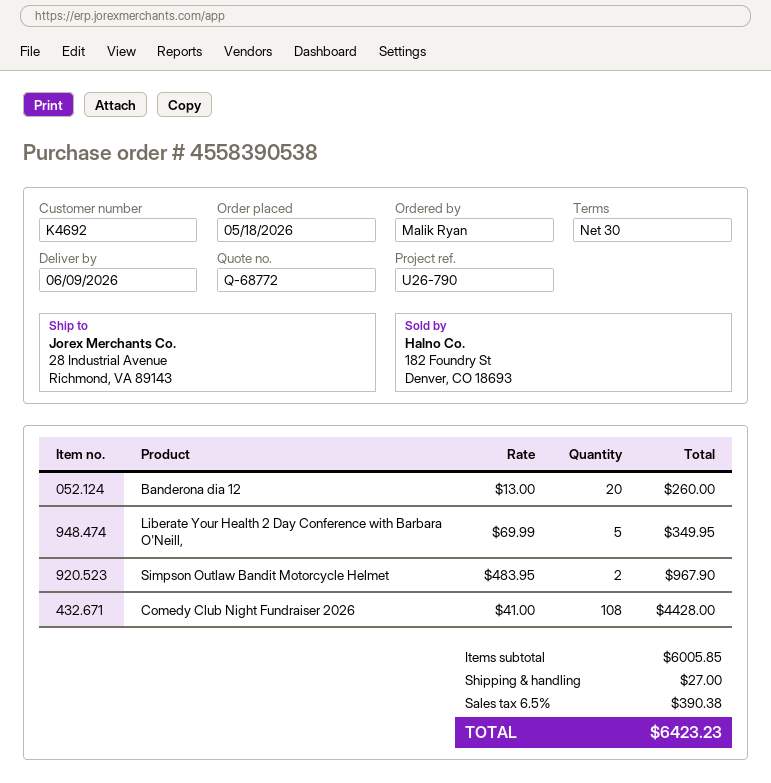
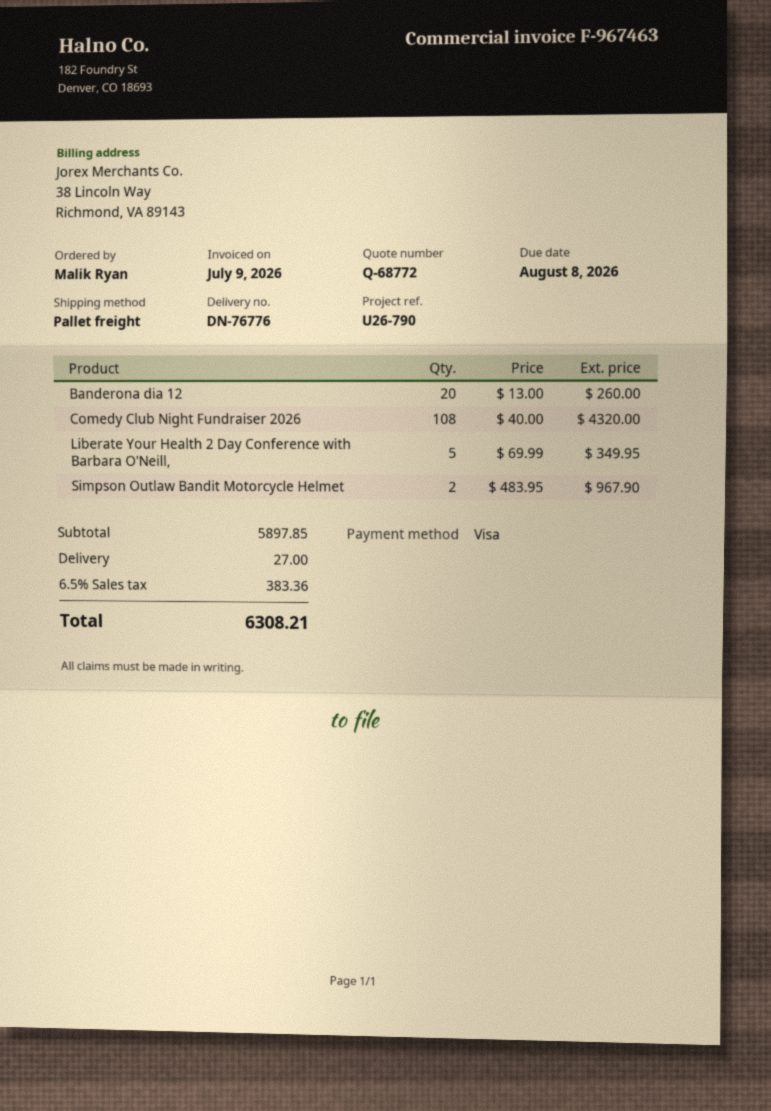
Comedy Club Night Fundraiser 2026: 108 x 41.00 = 4428.00 -> 108 x 40.00 = 4320.00
subtotal: 6005.85 -> 5897.85
tax: 6.5% = 390.38 -> 6.5% = 383.36
total: 6423.23 -> 6308.21

